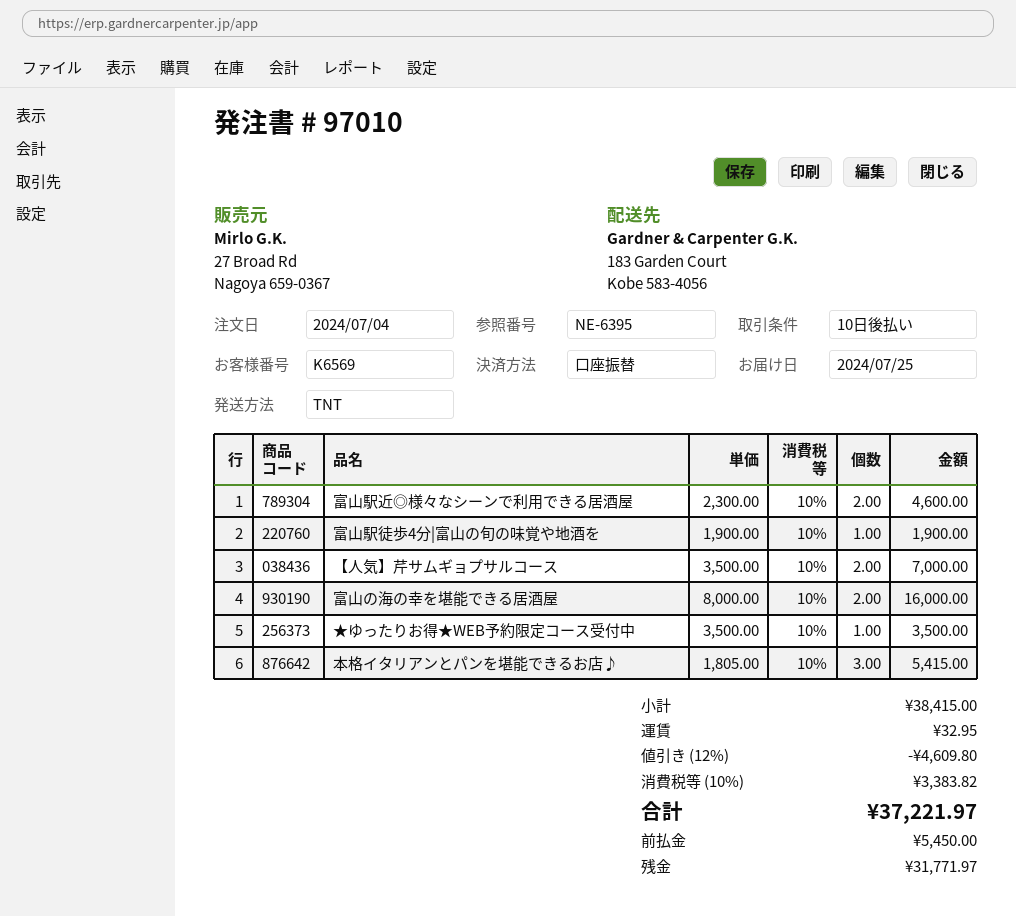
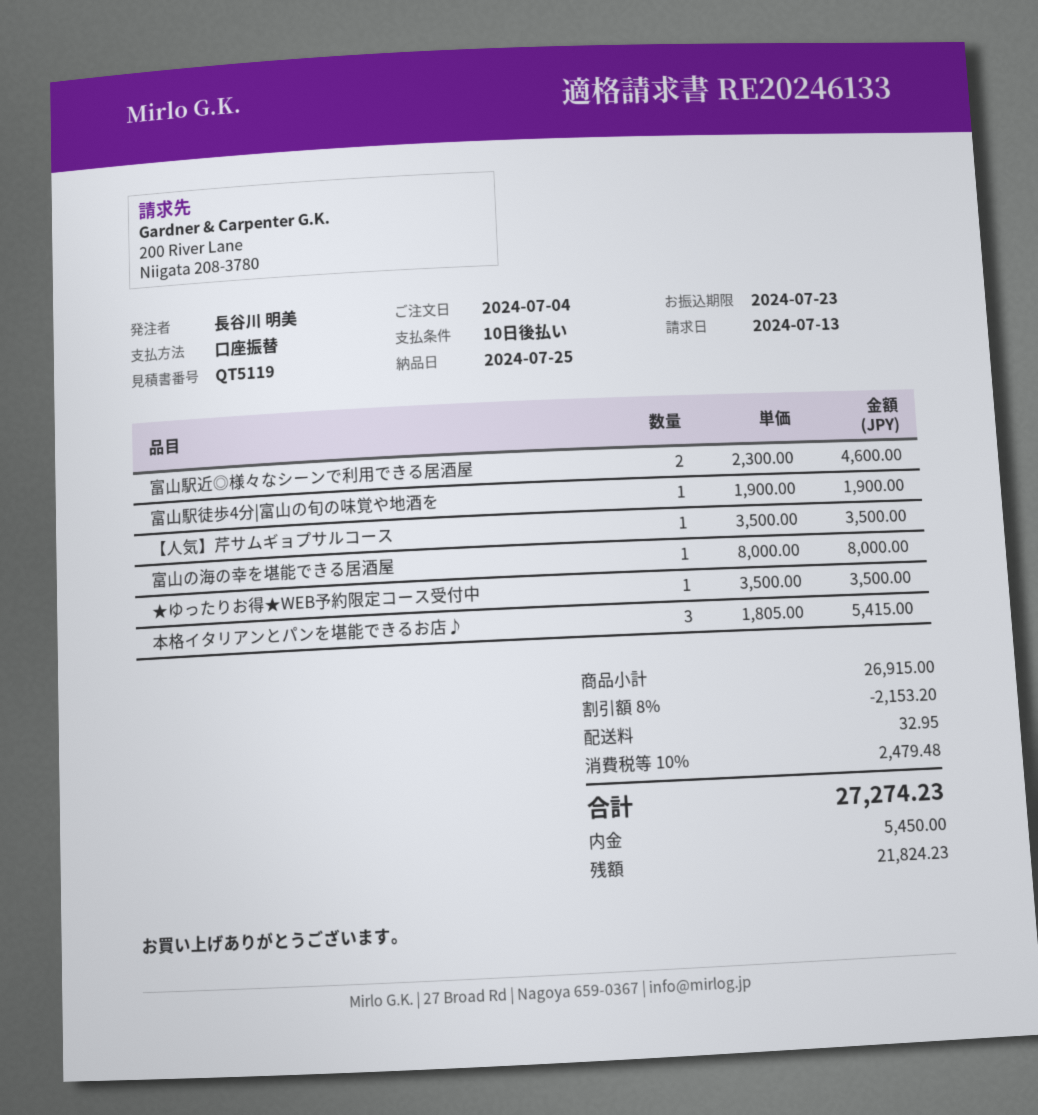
【人気】芹サムギョプサルコース: 2 x 3500.00 = 7000.00 -> 1 x 3500.00 = 3500.00
富山の海の幸を堪能できる居酒屋: 2 x 8000.00 = 16000.00 -> 1 x 8000.00 = 8000.00
subtotal: 38415.00 -> 26915.00
discount: 12% = 4609.80 -> 8% = 2153.20
tax: 10% = 3383.82 -> 10% = 2479.48
total: 37221.97 -> 27274.23
balance: 31771.97 -> 21824.23

